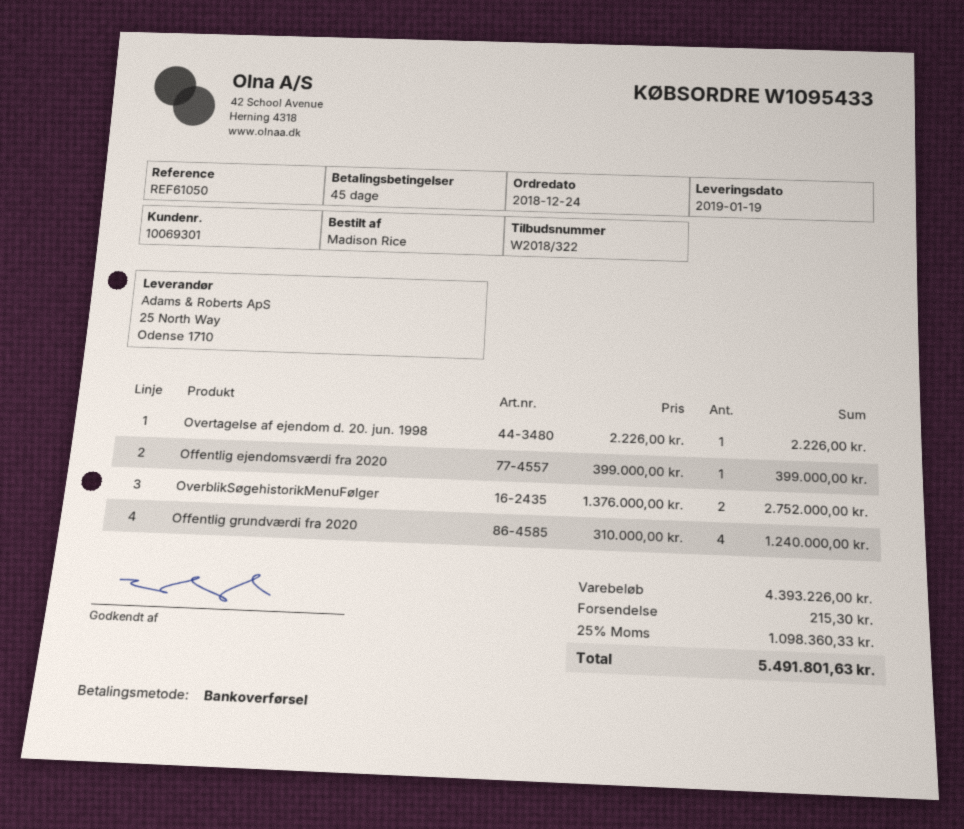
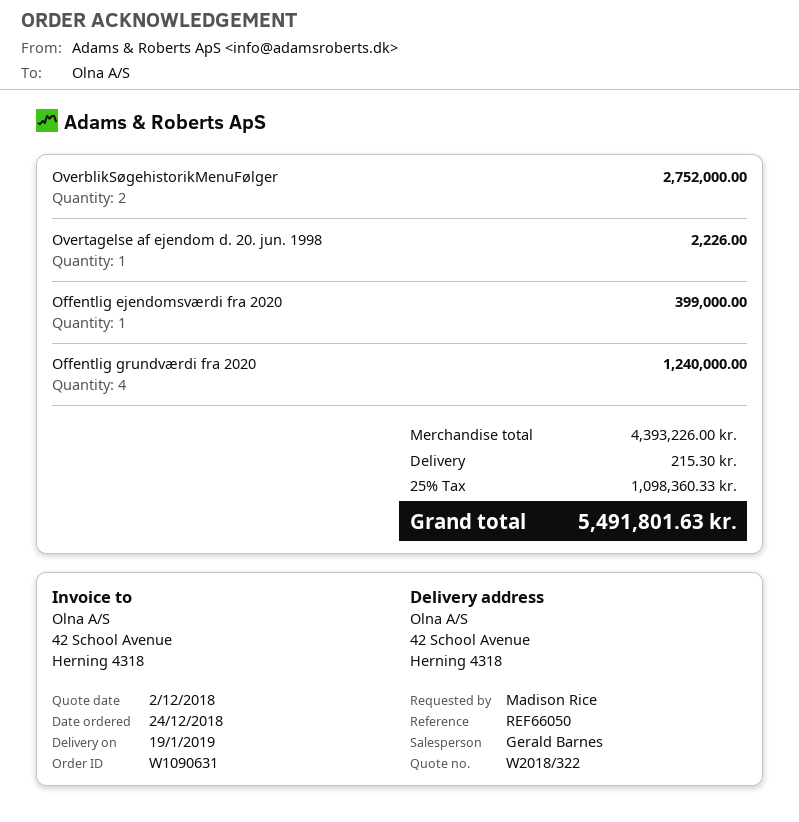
order number: W1095433 -> W1090631
reference: REF61050 -> REF66050

